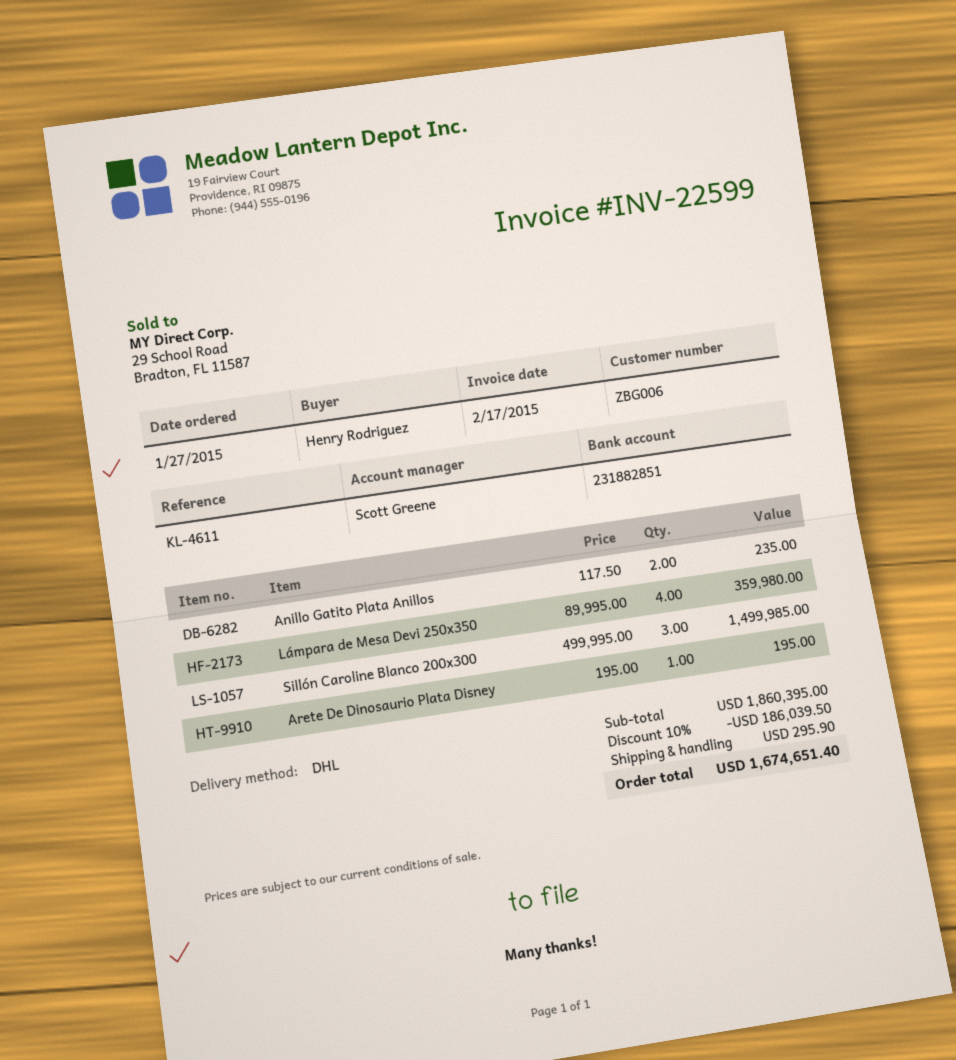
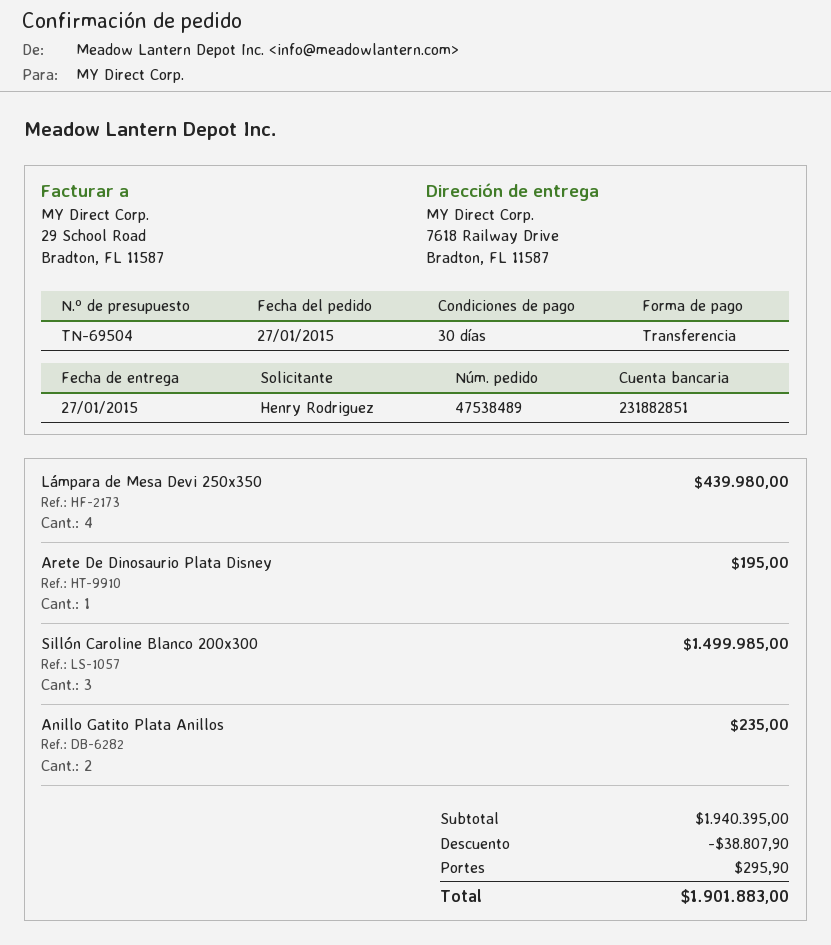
Lámpara de Mesa Devi 250x350: 4 for 359980.00 -> 4 for 439980.00
subtotal: 1860395.00 -> 1940395.00
discount: 186039.50 -> 38807.90
total: 1674651.40 -> 1901883.00

